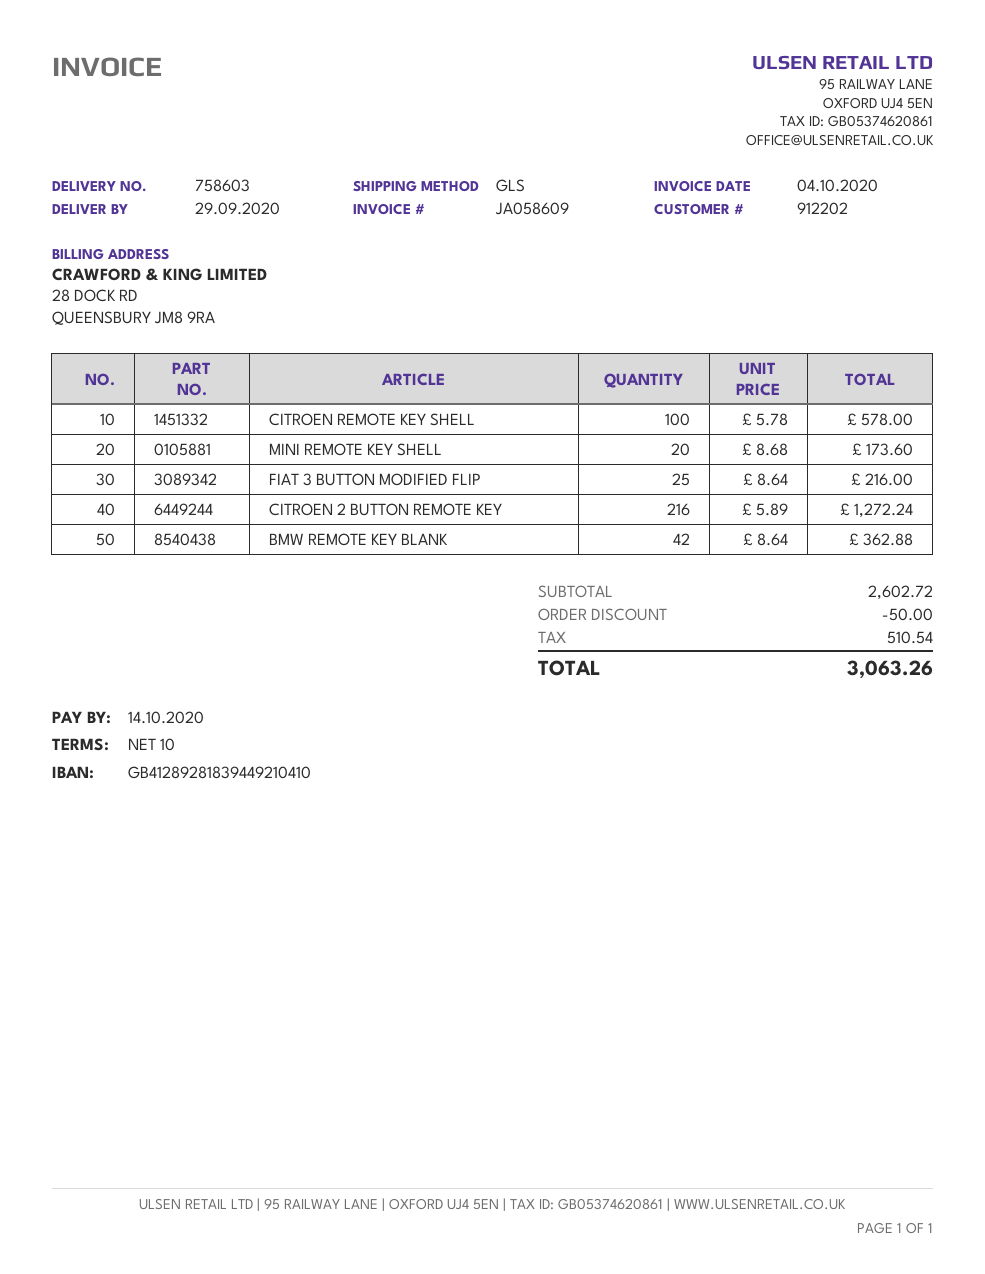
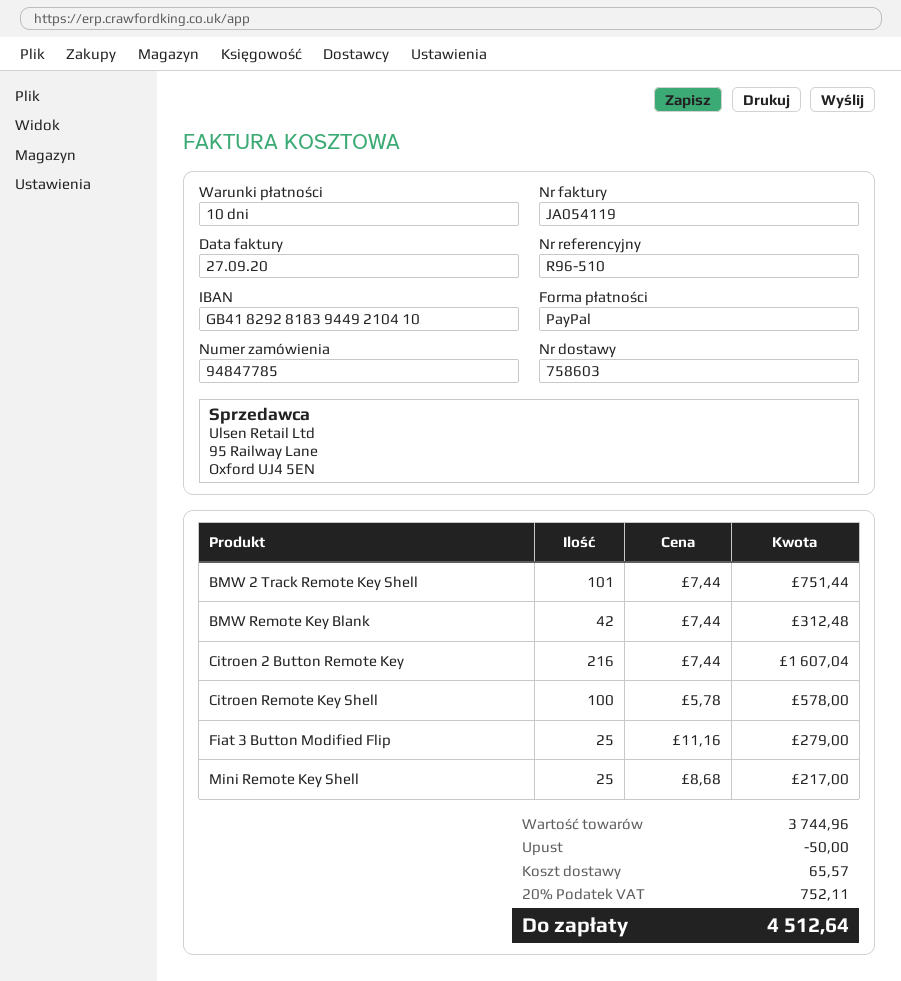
invoice number: JA058609 -> JA054119
invoice date: 2020-10-04 -> 2020-09-27
bank account: GB41289281839449210410 -> GB41829281839449210410
MINI REMOTE KEY SHELL: 20 x 8.68 = 173.60 -> 25 x 8.68 = 217.00
FIAT 3 BUTTON MODIFIED FLIP: 25 x 8.64 = 216.00 -> 25 x 11.16 = 279.00
CITROEN 2 BUTTON REMOTE KEY: 216 x 5.89 = 1272.24 -> 216 x 7.44 = 1607.04
BMW REMOTE KEY BLANK: 42 x 8.64 = 362.88 -> 42 x 7.44 = 312.48
BMW 2 Track Remote Key Shell: none -> 101 x 7.44 = 751.44
subtotal: 2602.72 -> 3744.96
shipping: none -> 65.57
tax: 510.54 -> 752.11
total: 3063.26 -> 4512.64

